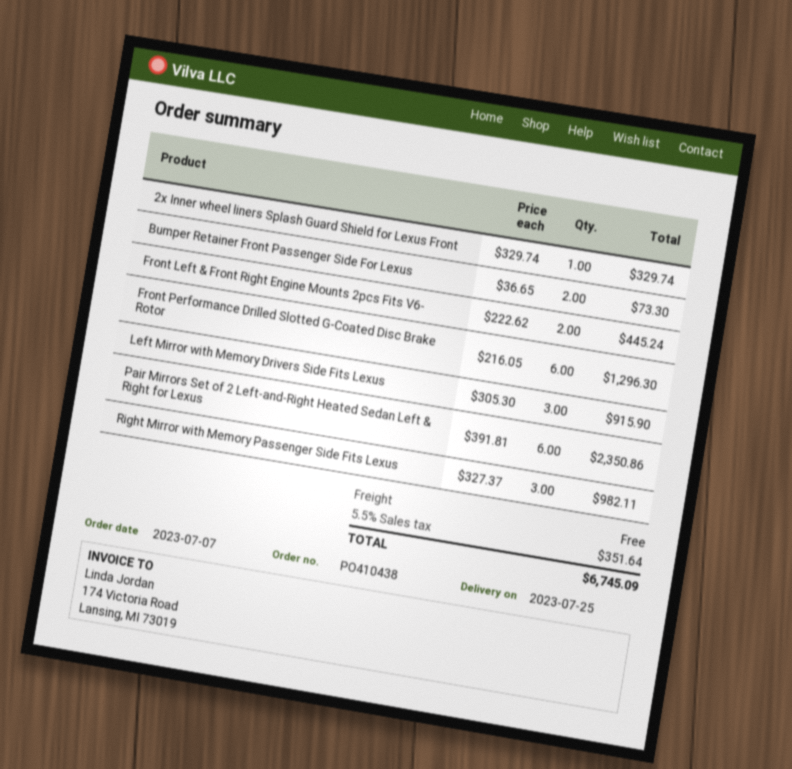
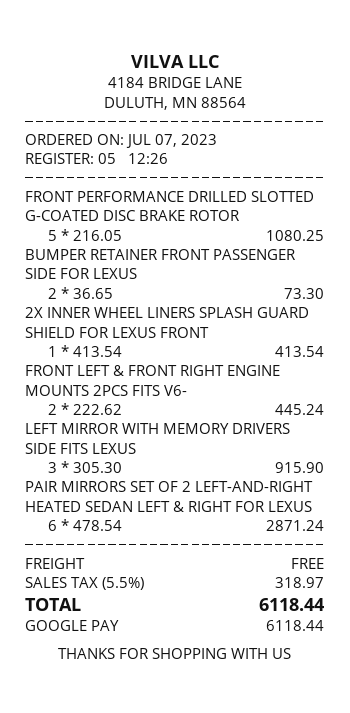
2x Inner wheel liners Splash Guard Shield for Lexus Front: 1 x 329.74 = 329.74 -> 1 x 413.54 = 413.54
Front Performance Drilled Slotted G-Coated Disc Brake Rotor: 6 x 216.05 = 1296.30 -> 5 x 216.05 = 1080.25
Pair Mirrors Set of 2 Left-and-Right Heated Sedan Left & Right for Lexus: 6 x 391.81 = 2350.86 -> 6 x 478.54 = 2871.24
Right Mirror with Memory Passenger Side Fits Lexus: 3 x 327.37 = 982.11 -> none
tax: 5.5% = 351.64 -> 5.5% = 318.97
total: 6745.09 -> 6118.44

